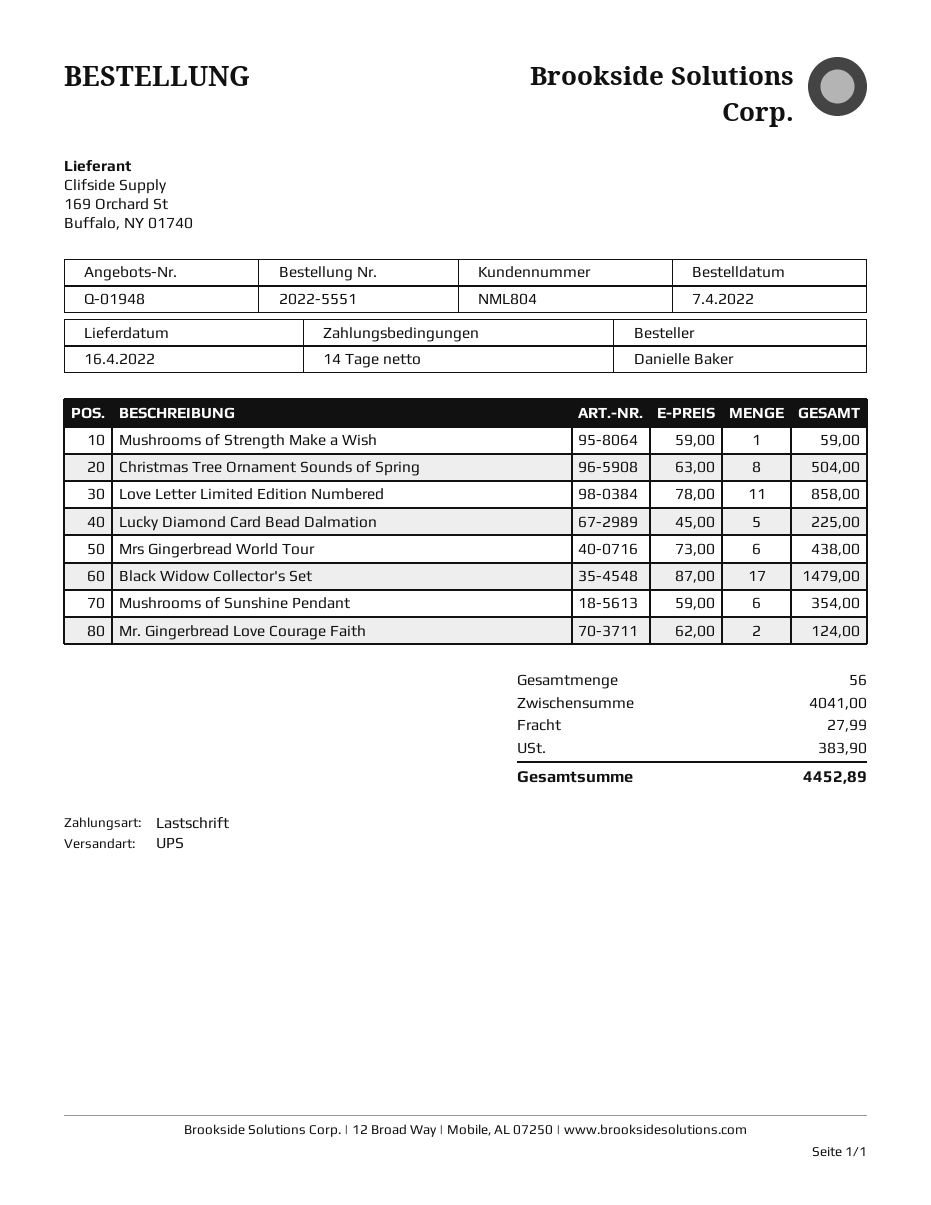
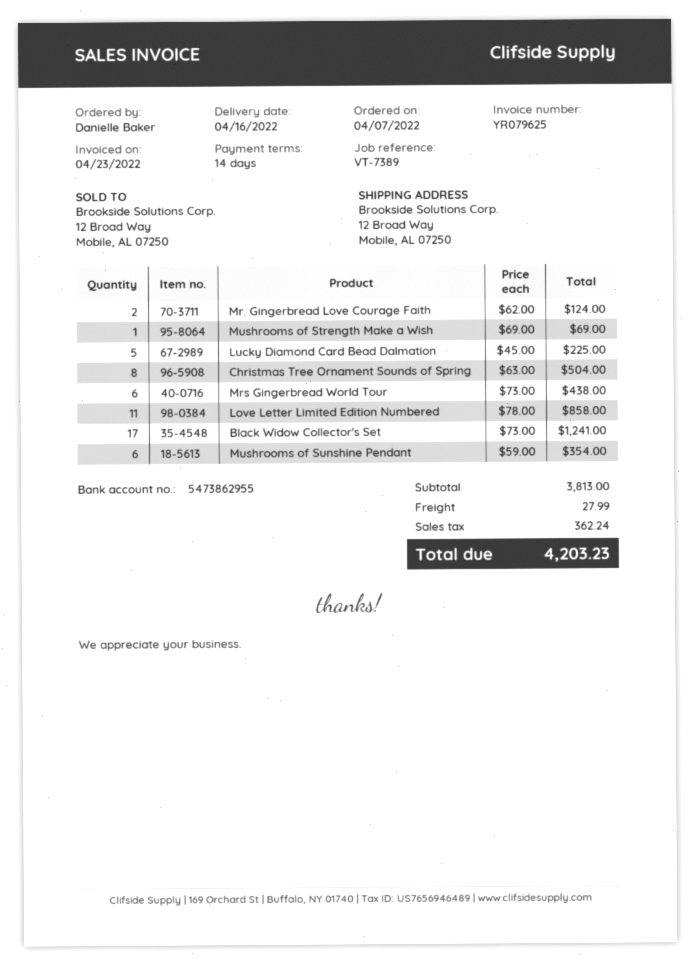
Mushrooms of Strength Make a Wish: 1 x 59.00 = 59.00 -> 1 x 69.00 = 69.00
Black Widow Collector's Set: 17 x 87.00 = 1479.00 -> 17 x 73.00 = 1241.00
subtotal: 4041.00 -> 3813.00
tax: 383.90 -> 362.24
total: 4452.89 -> 4203.23

